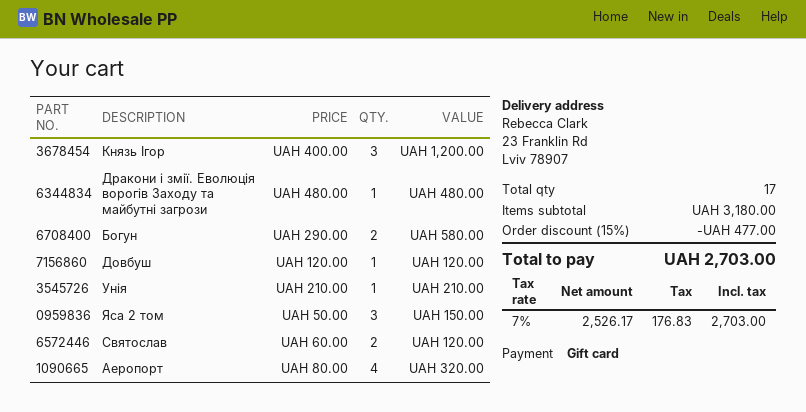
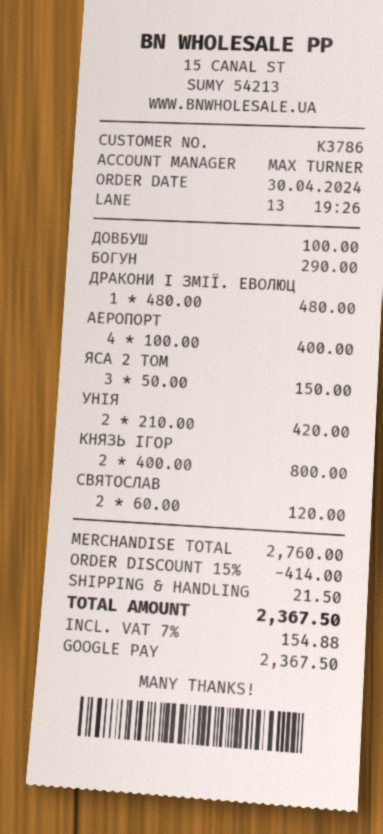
payment method: gift card -> Google Pay
Князь Ігор: 3 x 400.00 = 1200.00 -> 2 x 400.00 = 800.00
Богун: 2 x 290.00 = 580.00 -> 1 x 290.00 = 290.00
Довбуш: 1 x 120.00 = 120.00 -> 1 x 100.00 = 100.00
Унія: 1 x 210.00 = 210.00 -> 2 x 210.00 = 420.00
Аеропорт: 4 x 80.00 = 320.00 -> 4 x 100.00 = 400.00
subtotal: 3180.00 -> 2760.00
discount: 15% = 477.00 -> 15% = 414.00
shipping: none -> 21.50
tax: 7% = 176.83 -> 7% = 154.88
total: 2703.00 -> 2367.50

